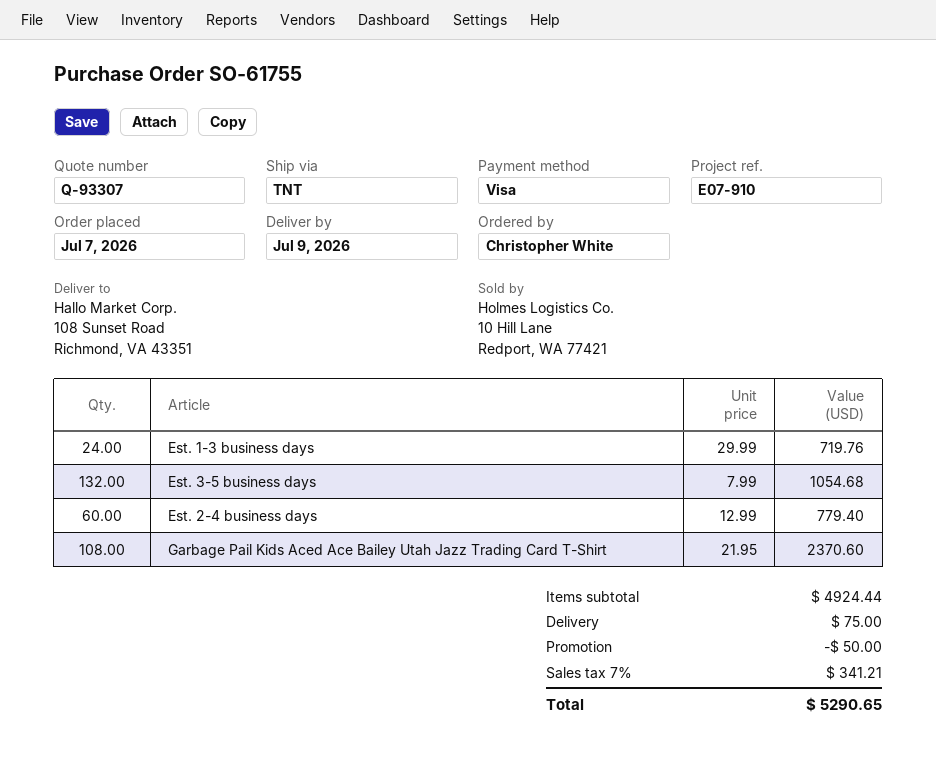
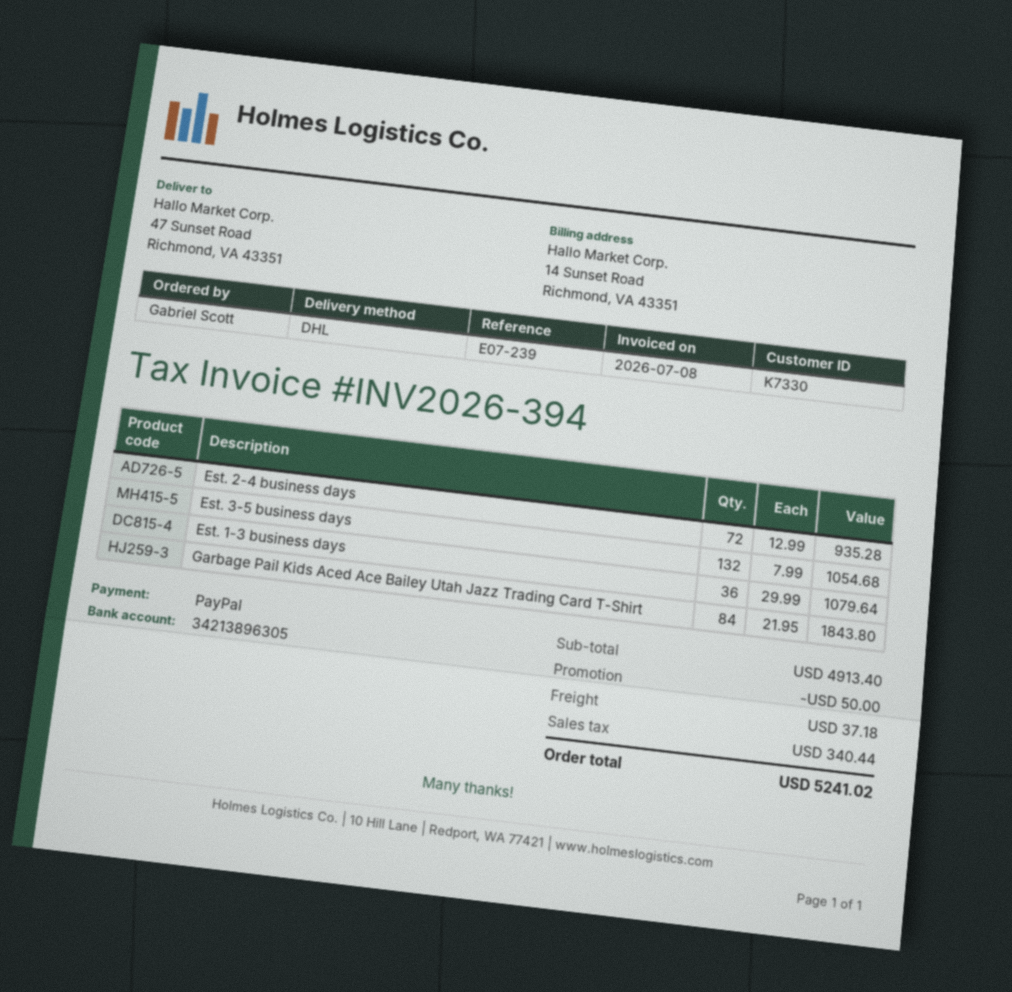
reference: E07-910 -> E07-239
ordered by: Christopher White -> Gabriel Scott
payment method: Visa -> PayPal
shipping method: TNT -> DHL
ship to: 108 Sunset Road, Richmond, VA 43351 -> 47 Sunset Road, Richmond, VA 43351
Est. 1-3 business days: 24 x 29.99 = 719.76 -> 36 x 29.99 = 1079.64
Est. 2-4 business days: 60 x 12.99 = 779.40 -> 72 x 12.99 = 935.28
Garbage Pail Kids Aced Ace Bailey Utah Jazz Trading Card T-Shirt: 108 x 21.95 = 2370.60 -> 84 x 21.95 = 1843.80
subtotal: 4924.44 -> 4913.40
shipping: 75.00 -> 37.18
tax: 341.21 -> 340.44
total: 5290.65 -> 5241.02

